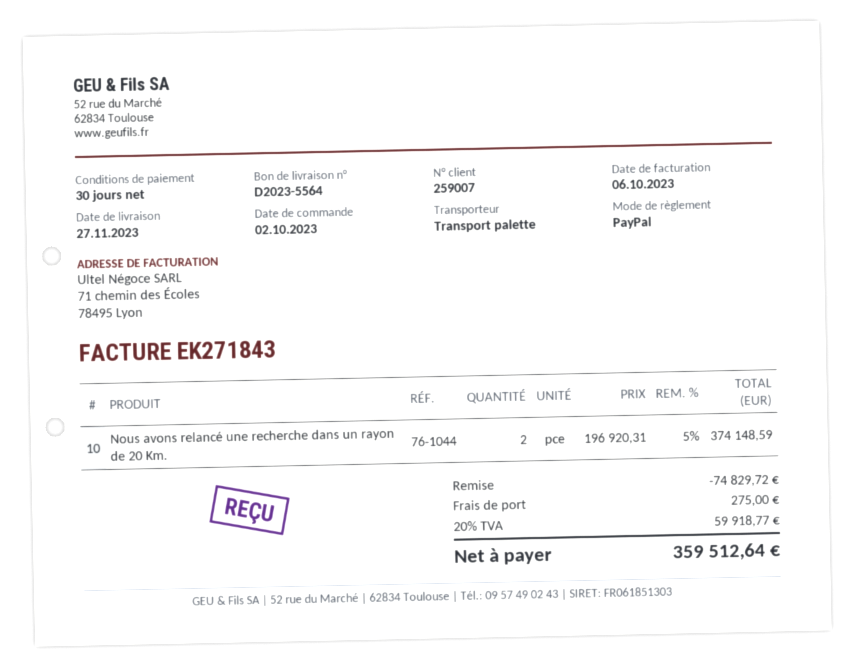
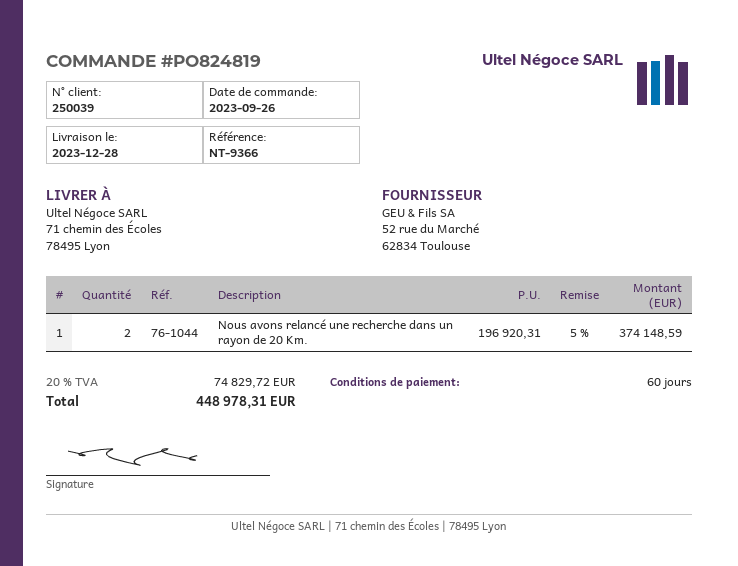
order date: 2023-10-02 -> 2023-09-26
delivery date: 2023-11-27 -> 2023-12-28
payment terms: 30 days -> 60 days
customer number: 259007 -> 250039
discount: 74829.72 -> none
shipping: 275.00 -> none
tax: 20% = 59918.77 -> 20% = 74829.72
total: 359512.64 -> 448978.31

